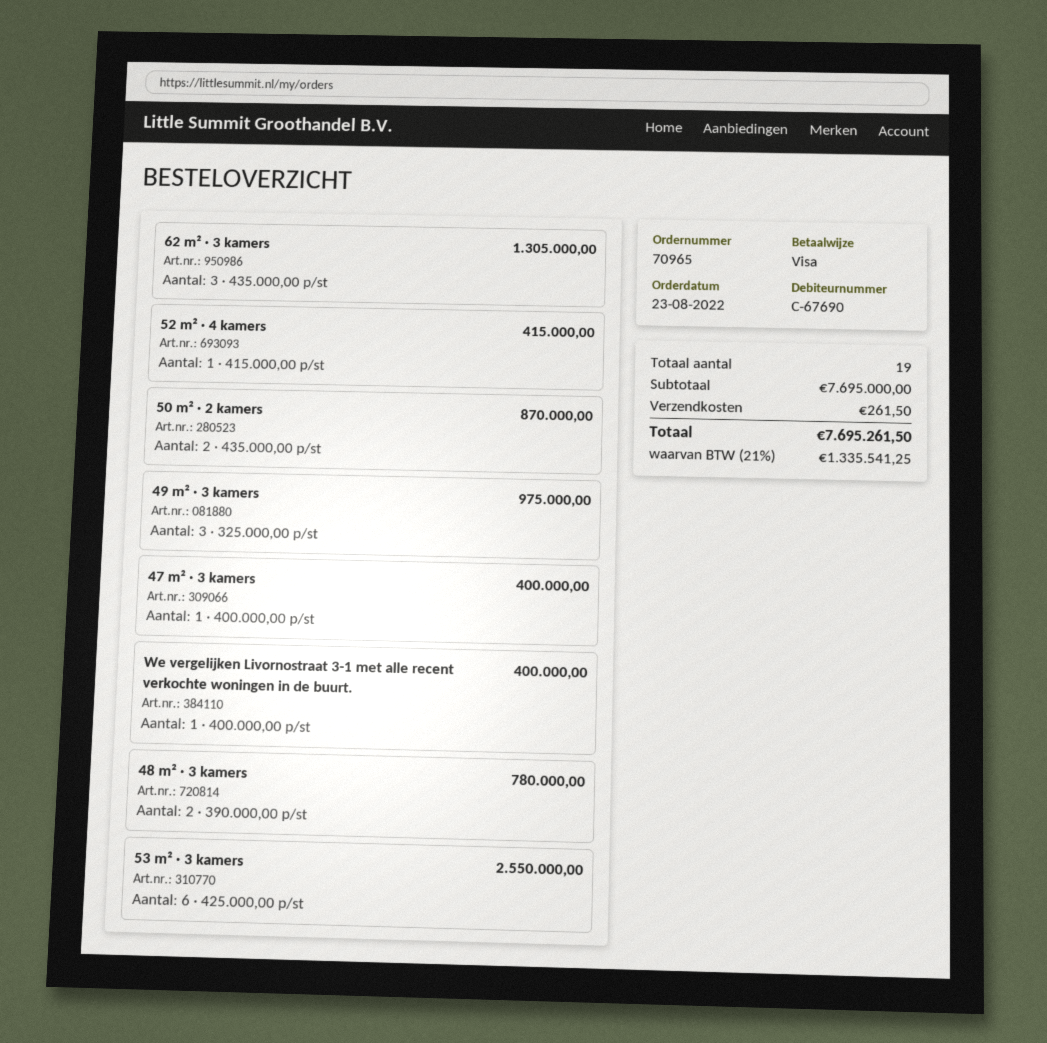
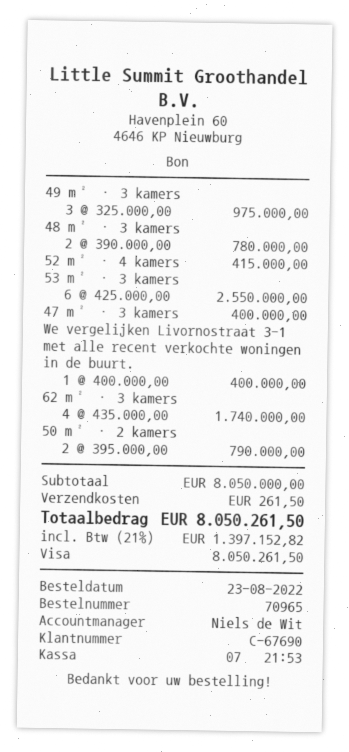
62 m² · 3 kamers: 3 x 435000.00 = 1305000.00 -> 4 x 435000.00 = 1740000.00
50 m² · 2 kamers: 2 x 435000.00 = 870000.00 -> 2 x 395000.00 = 790000.00
subtotal: 7695000.00 -> 8050000.00
tax: 21% = 1335541.25 -> 21% = 1397152.82
total: 7695261.50 -> 8050261.50

